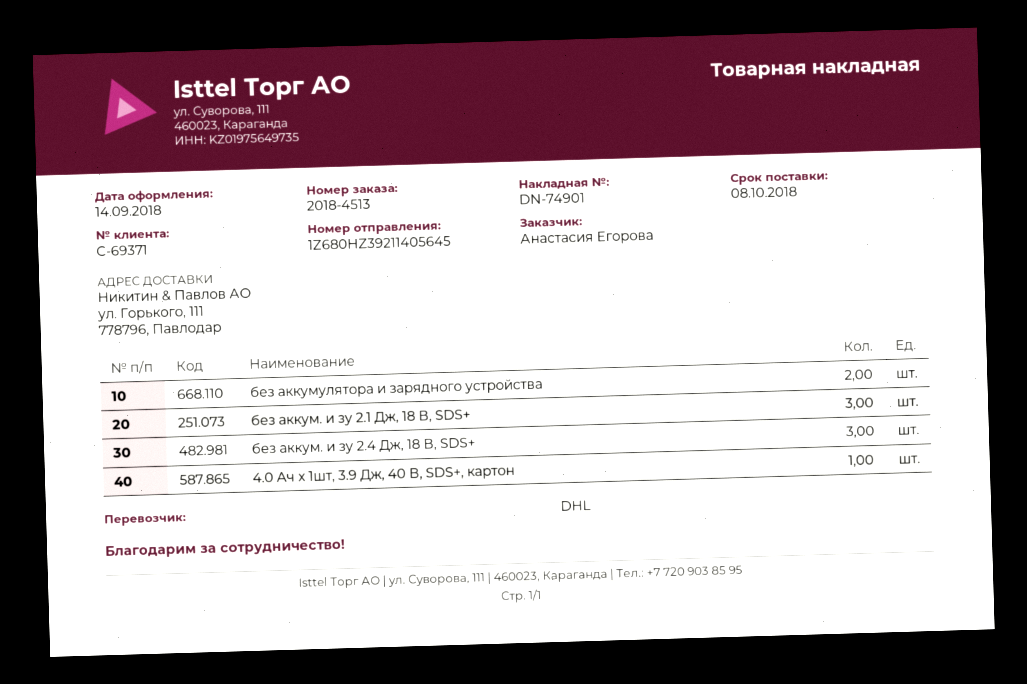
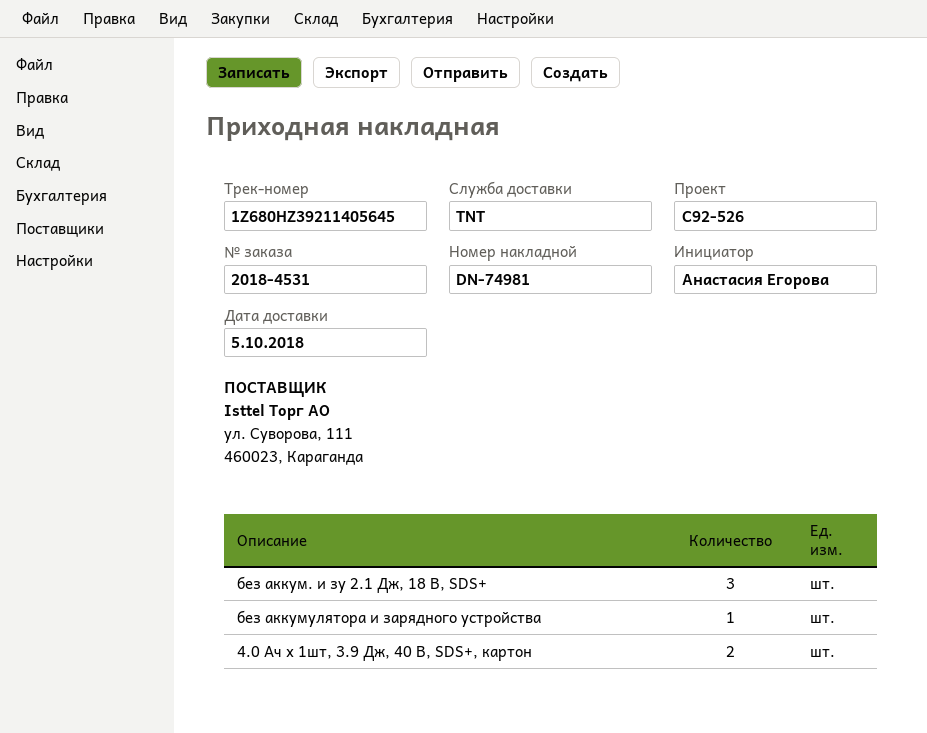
order number: 2018-4513 -> 2018-4531
delivery note number: DN-74901 -> DN-74981
delivery date: 2018-10-08 -> 2018-10-05
shipping method: DHL -> TNT
без аккумулятора и зарядного устройства: 2 -> 1
без аккум. и зу 2.4 Дж, 18 В, SDS+: 3 -> none
4.0 Aч x 1шт, 3.9 Дж, 40 В, SDS+, картон: 1 -> 2

